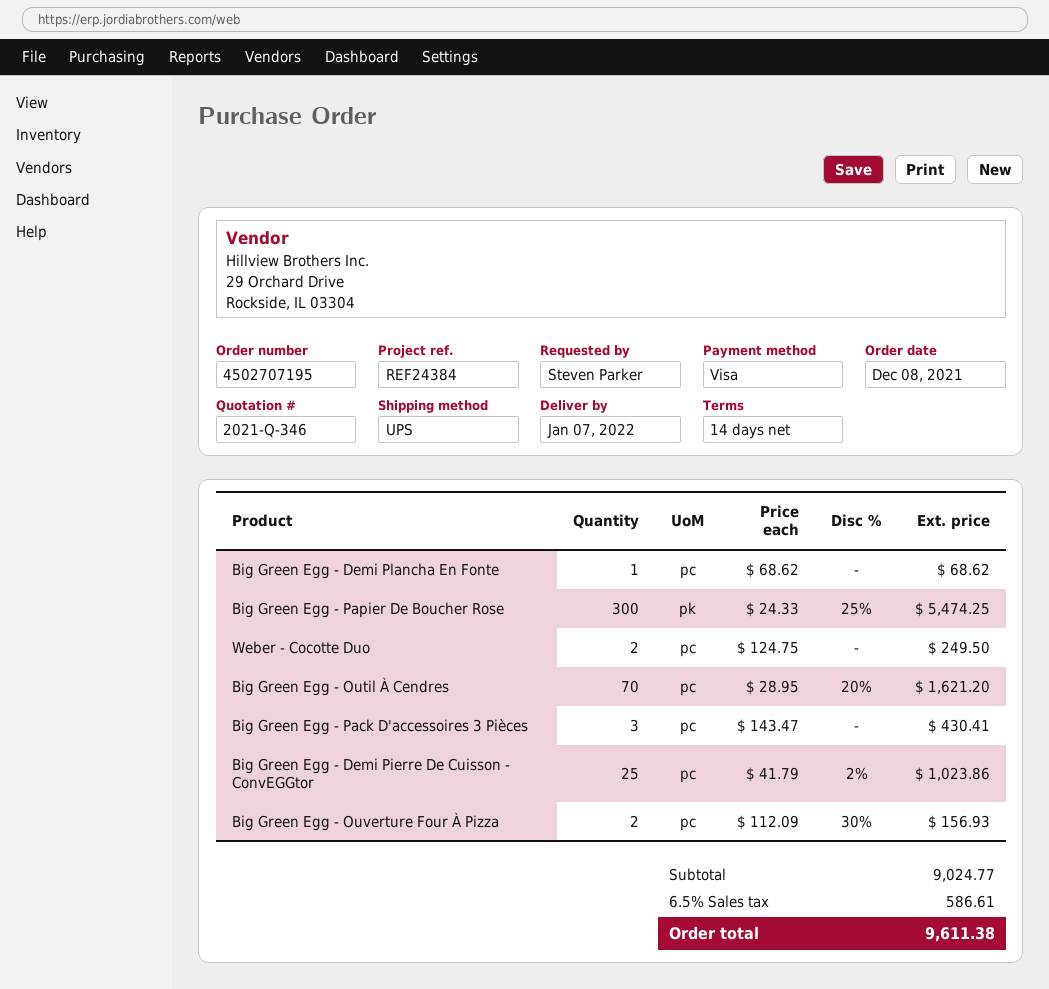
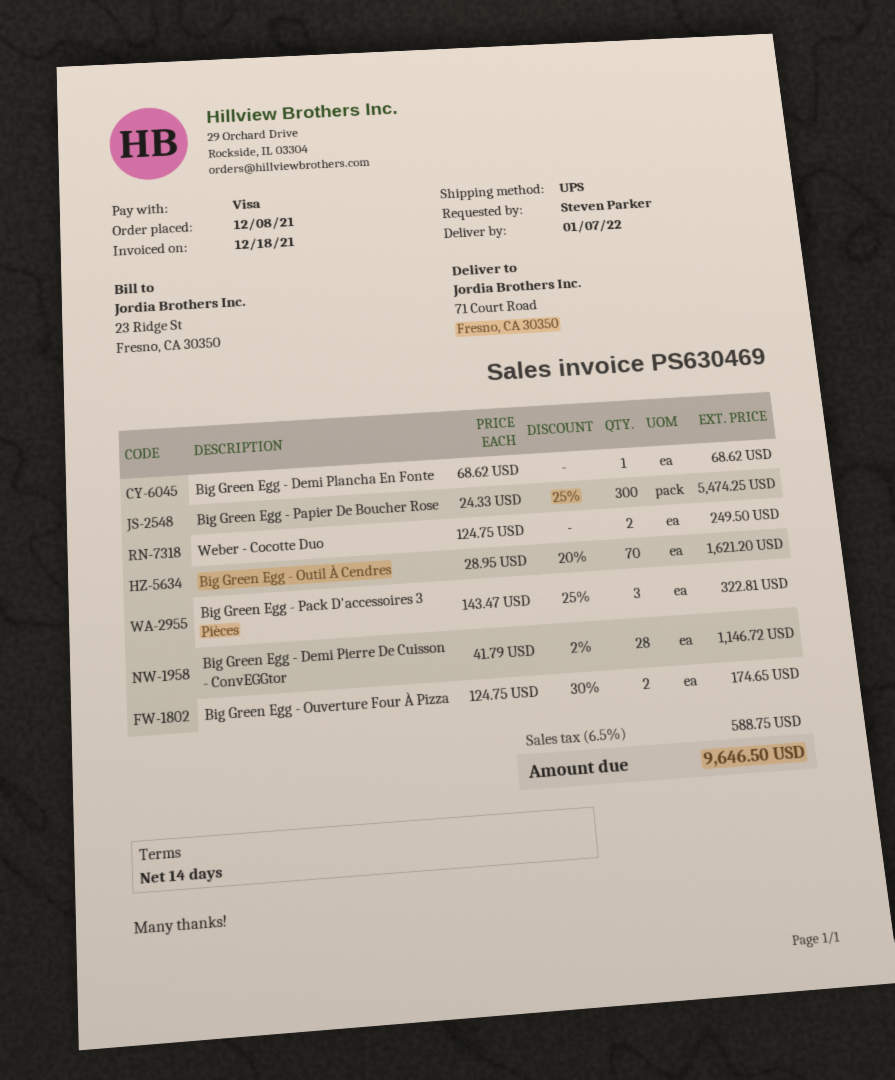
Big Green Egg - Pack D'accessoires 3 Pièces: 3 x 143.47 = 430.41 -> 3 x 143.47 - 25% = 322.81
Big Green Egg - Demi Pierre De Cuisson - ConvEGGtor: 25 x 41.79 - 2% = 1023.86 -> 28 x 41.79 - 2% = 1146.72
Big Green Egg - Ouverture Four À Pizza: 2 x 112.09 - 30% = 156.93 -> 2 x 124.75 - 30% = 174.65
tax: 6.5% = 586.61 -> 6.5% = 588.75
total: 9611.38 -> 9646.50

